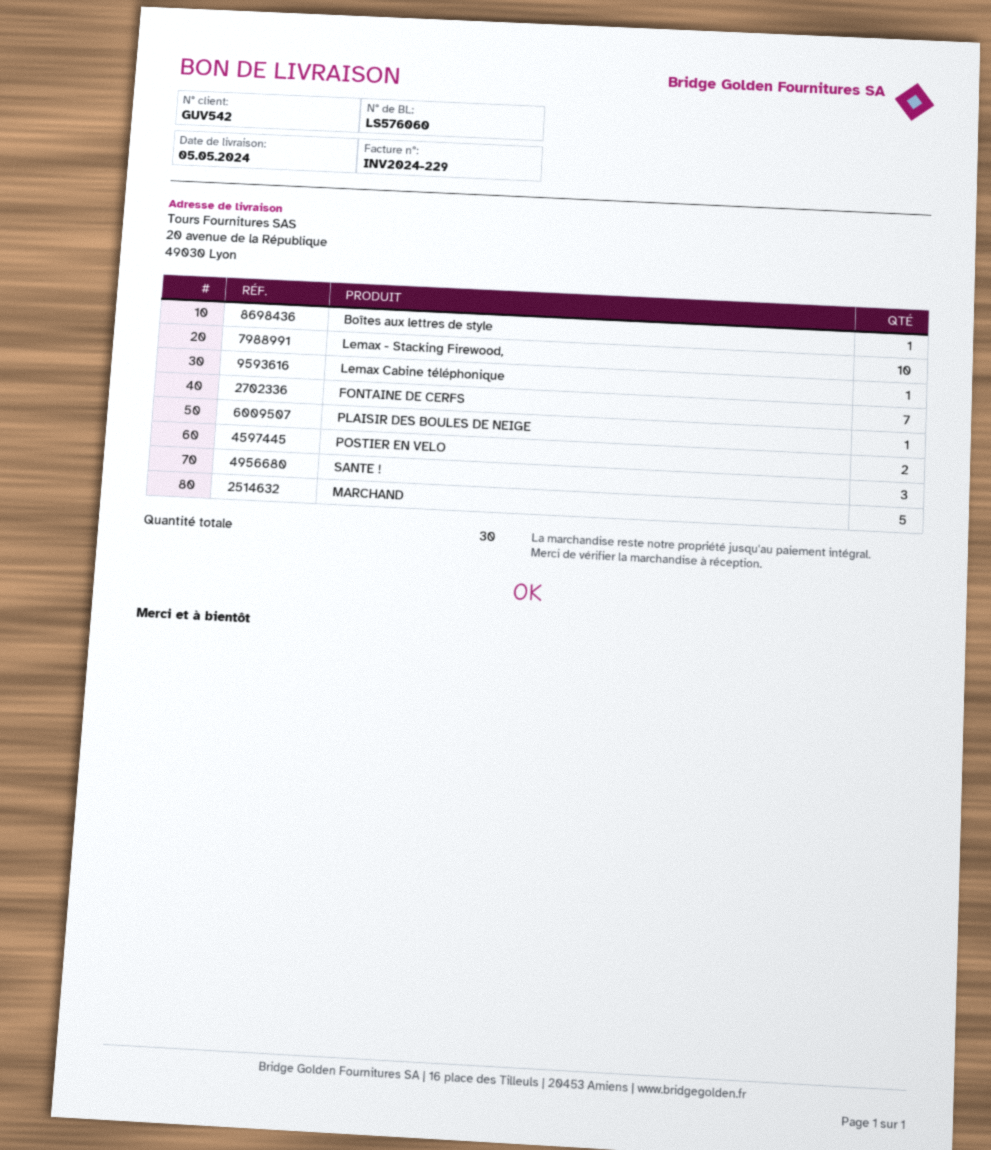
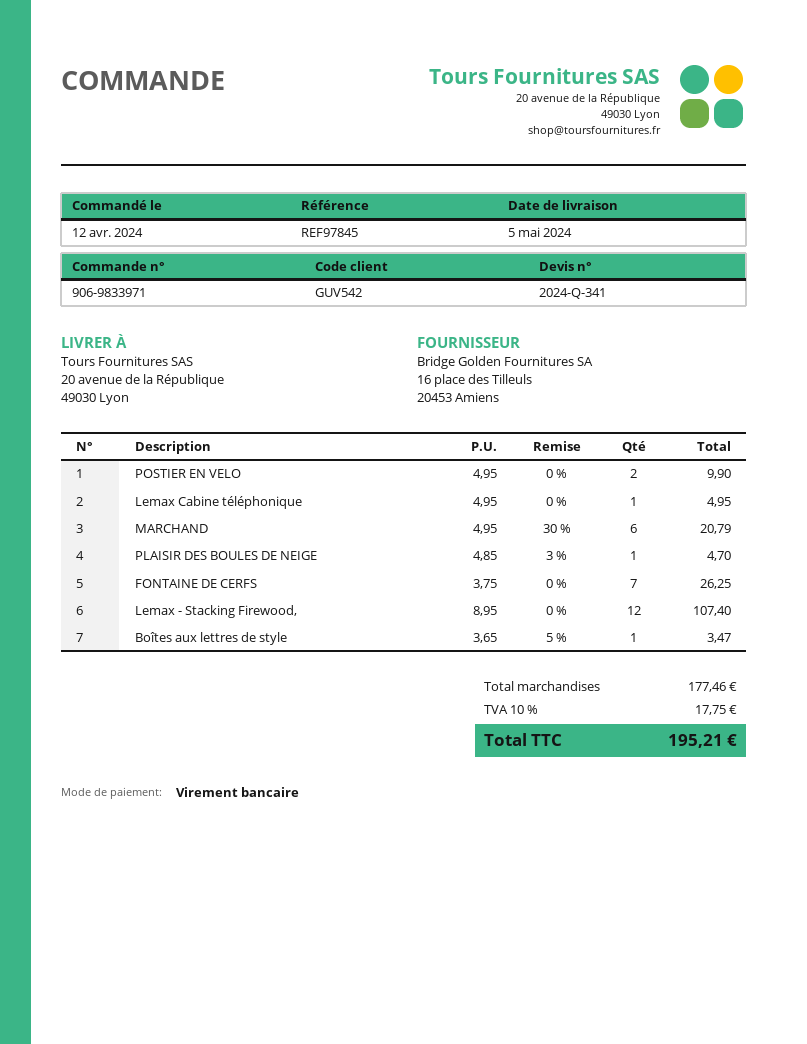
Lemax - Stacking Firewood,: 10 -> 12
SANTE !: 3 -> none
MARCHAND: 5 -> 6

